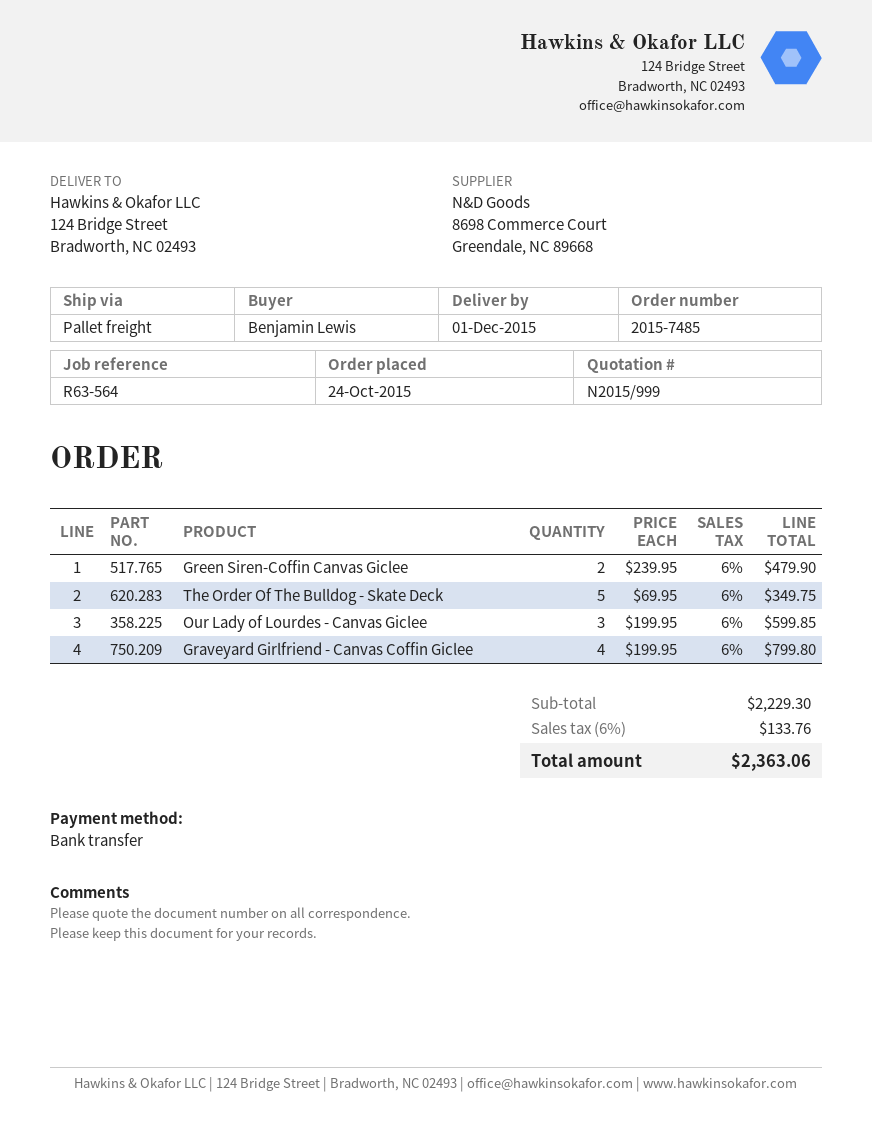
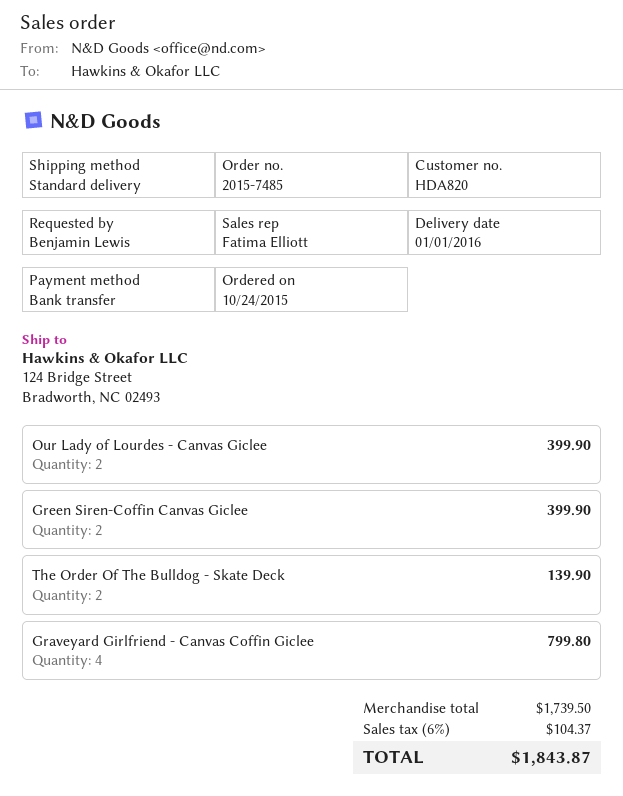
delivery date: 2015-12-01 -> 2016-01-01
shipping method: pallet freight -> standard
Green Siren-Coffin Canvas Giclee: 2 for 479.90 -> 2 for 399.90
The Order Of The Bulldog - Skate Deck: 5 for 349.75 -> 2 for 139.90
Our Lady of Lourdes - Canvas Giclee: 3 for 599.85 -> 2 for 399.90
subtotal: 2229.30 -> 1739.50
tax: 6% = 133.76 -> 6% = 104.37
total: 2363.06 -> 1843.87

